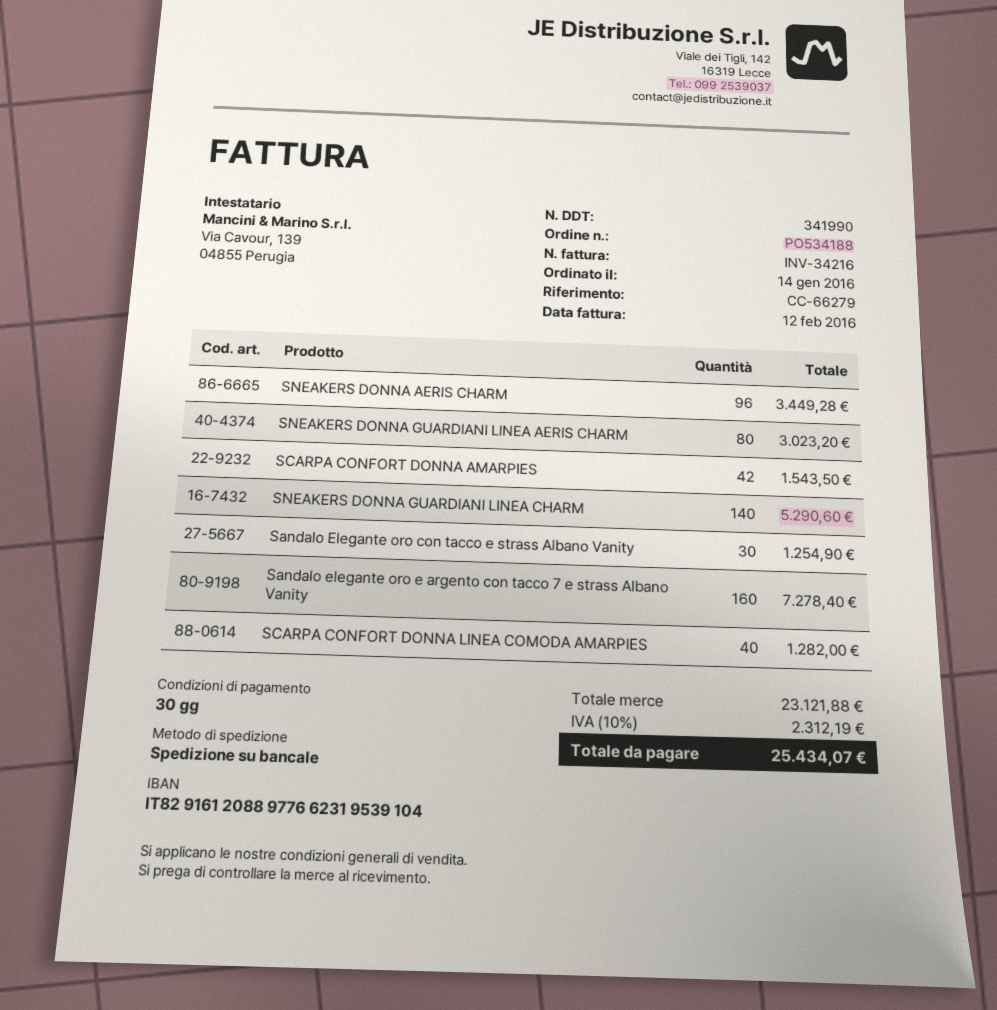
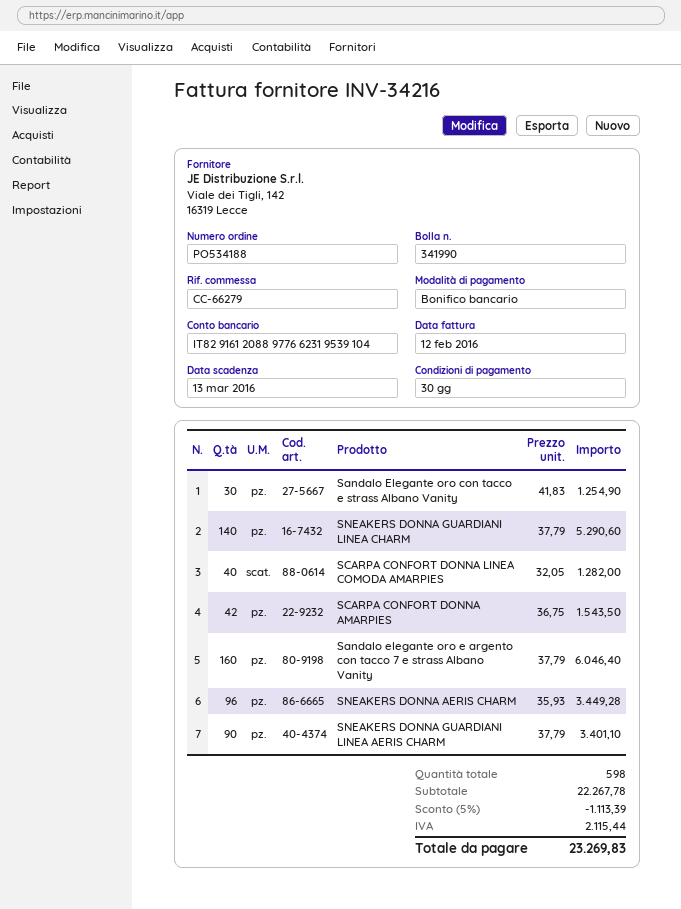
SNEAKERS DONNA GUARDIANI LINEA AERIS CHARM: 80 for 3023.20 -> 90 for 3401.10
Sandalo elegante oro e argento con tacco 7 e strass Albano Vanity: 160 for 7278.40 -> 160 for 6046.40
subtotal: 23121.88 -> 22267.78
discount: none -> 5% = 1113.39
tax: 2312.19 -> 2115.44
total: 25434.07 -> 23269.83

